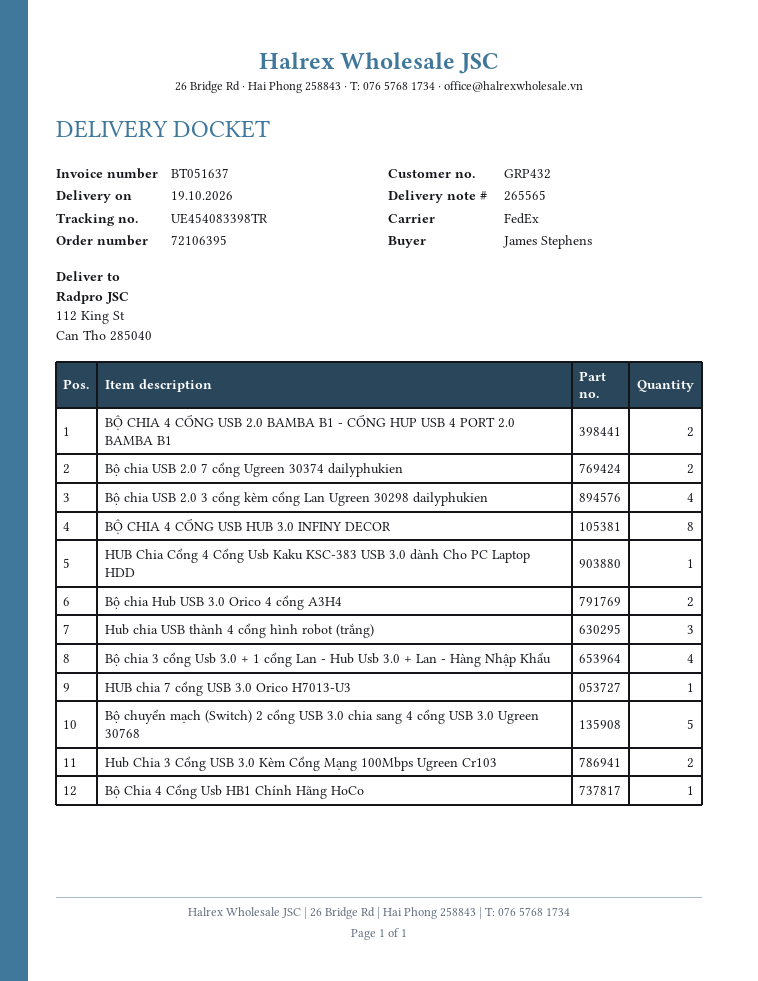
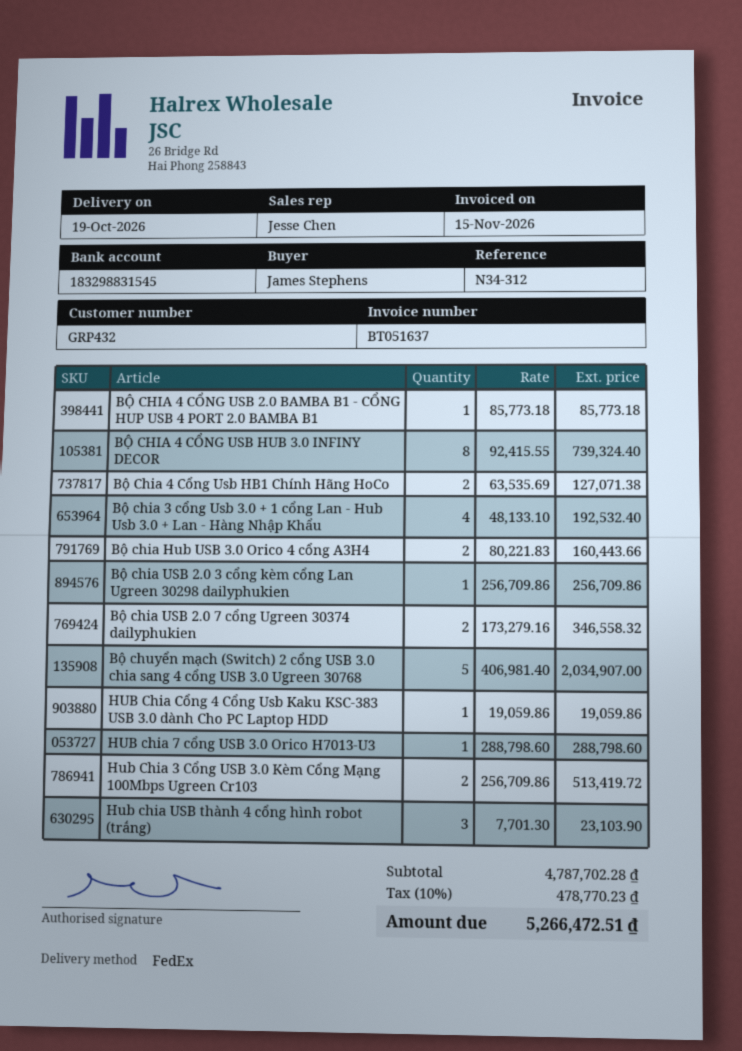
BỘ CHIA 4 CỔNG USB 2.0 BAMBA B1 - CỔNG HUP USB 4 PORT 2.0 BAMBA B1: 2 -> 1
Bộ chia USB 2.0 3 cổng kèm cổng Lan Ugreen 30298 dailyphukien: 4 -> 1
Bộ Chia 4 Cổng Usb HB1 Chính Hãng HoCo: 1 -> 2

